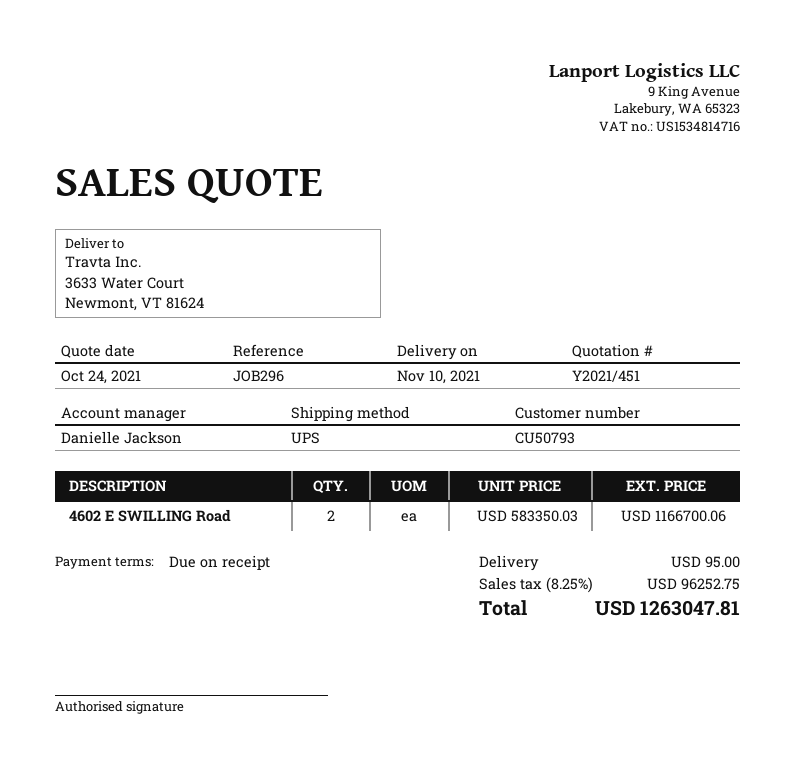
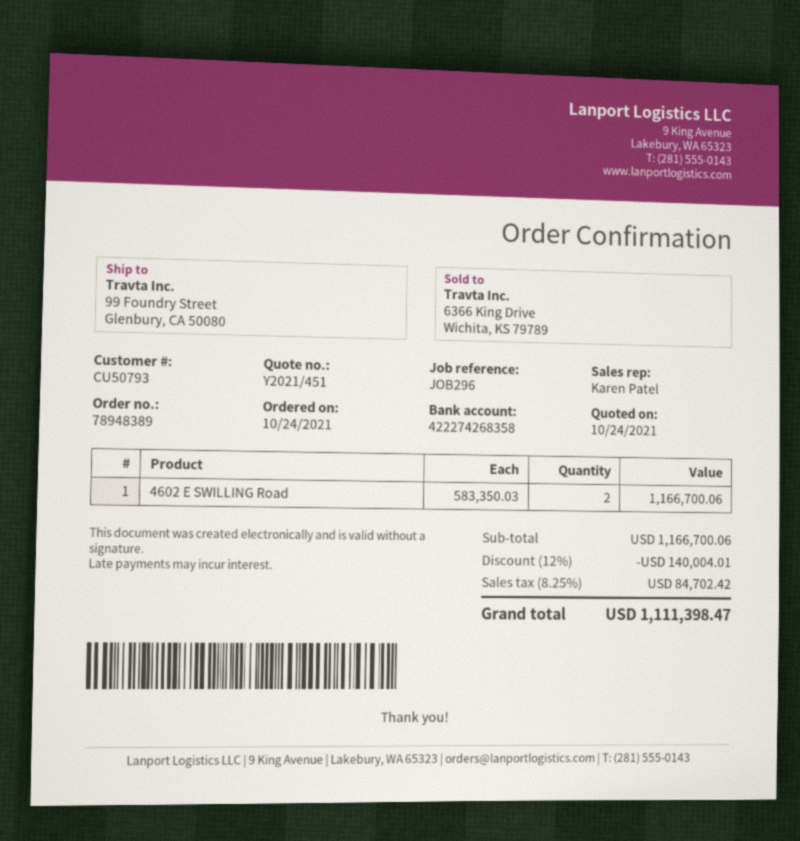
sales rep: Danielle Jackson -> Karen Patel
ship to: 3633 Water Court, Newmont, VT 81624 -> 99 Foundry Street, Glenbury, CA 50080
discount: none -> 12% = 140004.01
shipping: 95.00 -> none
tax: 8.25% = 96252.75 -> 8.25% = 84702.42
total: 1263047.81 -> 1111398.47

